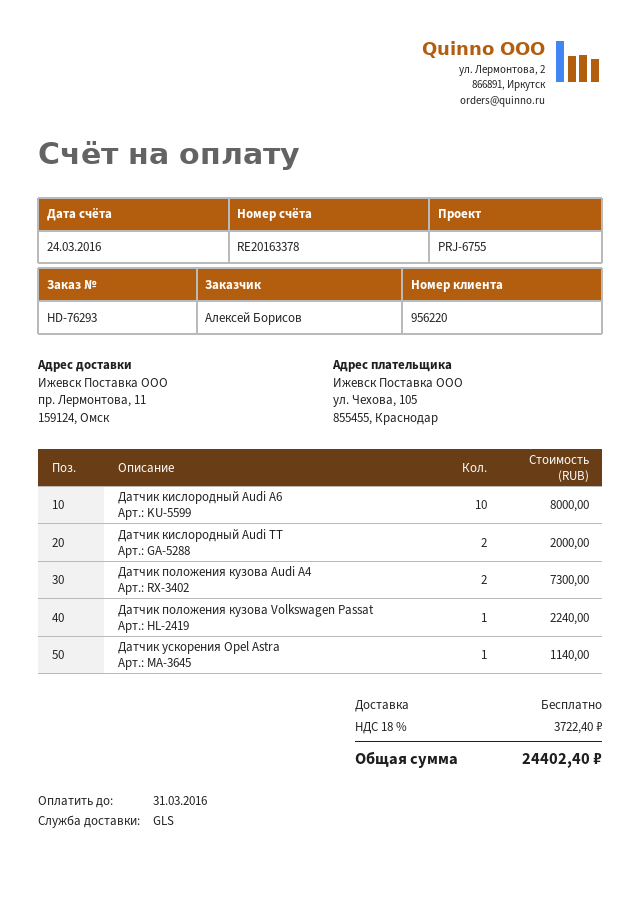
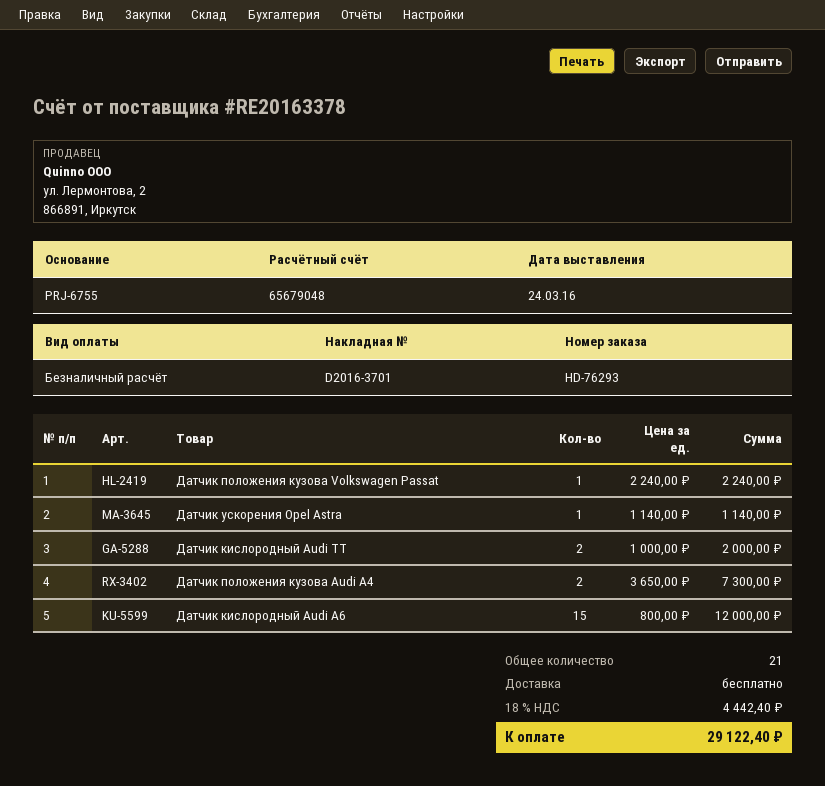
Датчик кислородный Audi A6: 10 for 8000.00 -> 15 for 12000.00
tax: 18% = 3722.40 -> 18% = 4442.40
total: 24402.40 -> 29122.40

